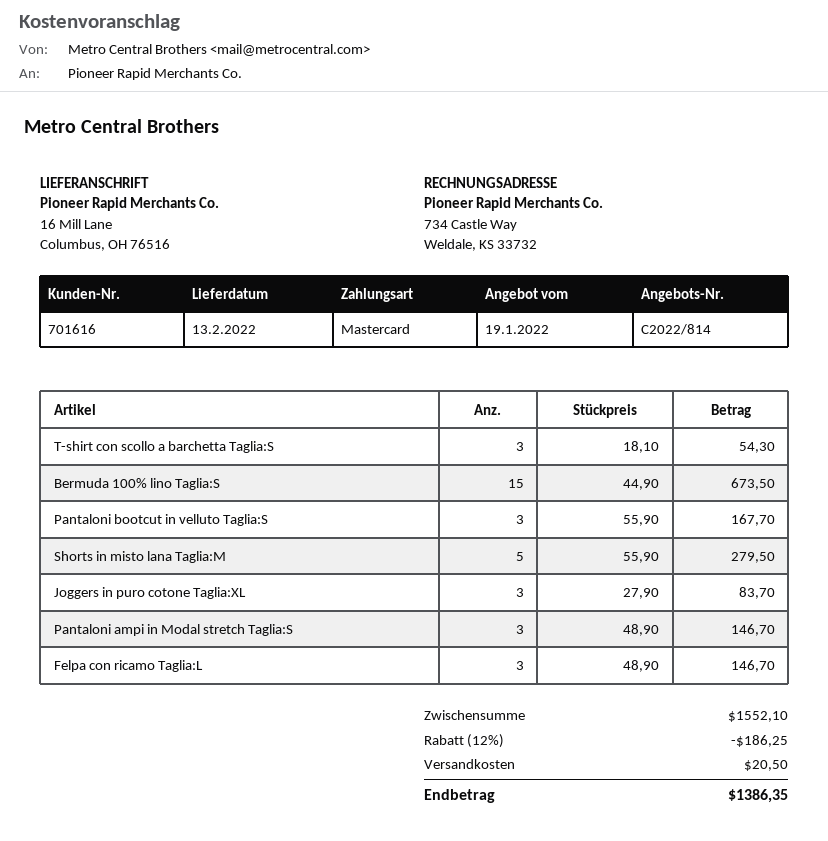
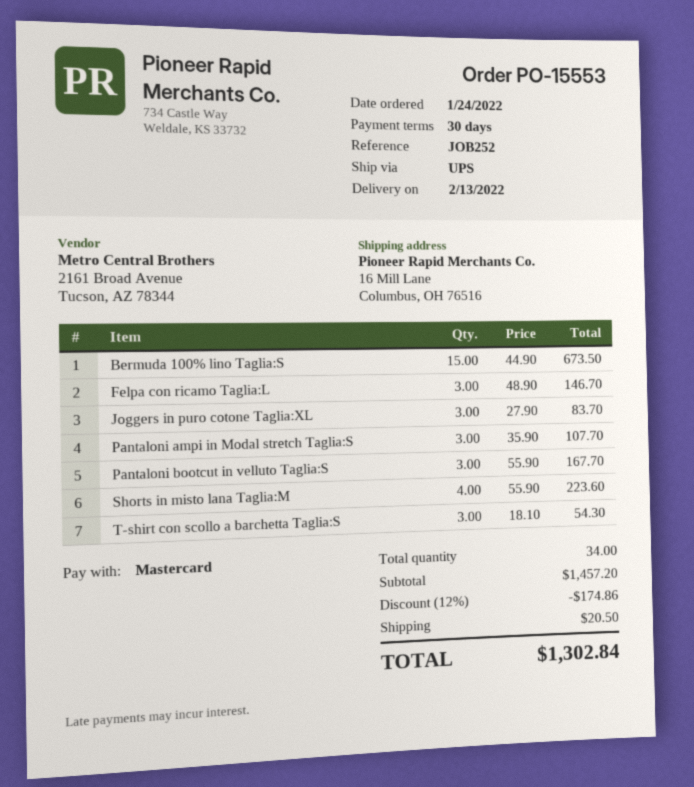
Shorts in misto lana Taglia:M: 5 x 55.90 = 279.50 -> 4 x 55.90 = 223.60
Pantaloni ampi in Modal stretch Taglia:S: 3 x 48.90 = 146.70 -> 3 x 35.90 = 107.70
subtotal: 1552.10 -> 1457.20
discount: 12% = 186.25 -> 12% = 174.86
total: 1386.35 -> 1302.84

